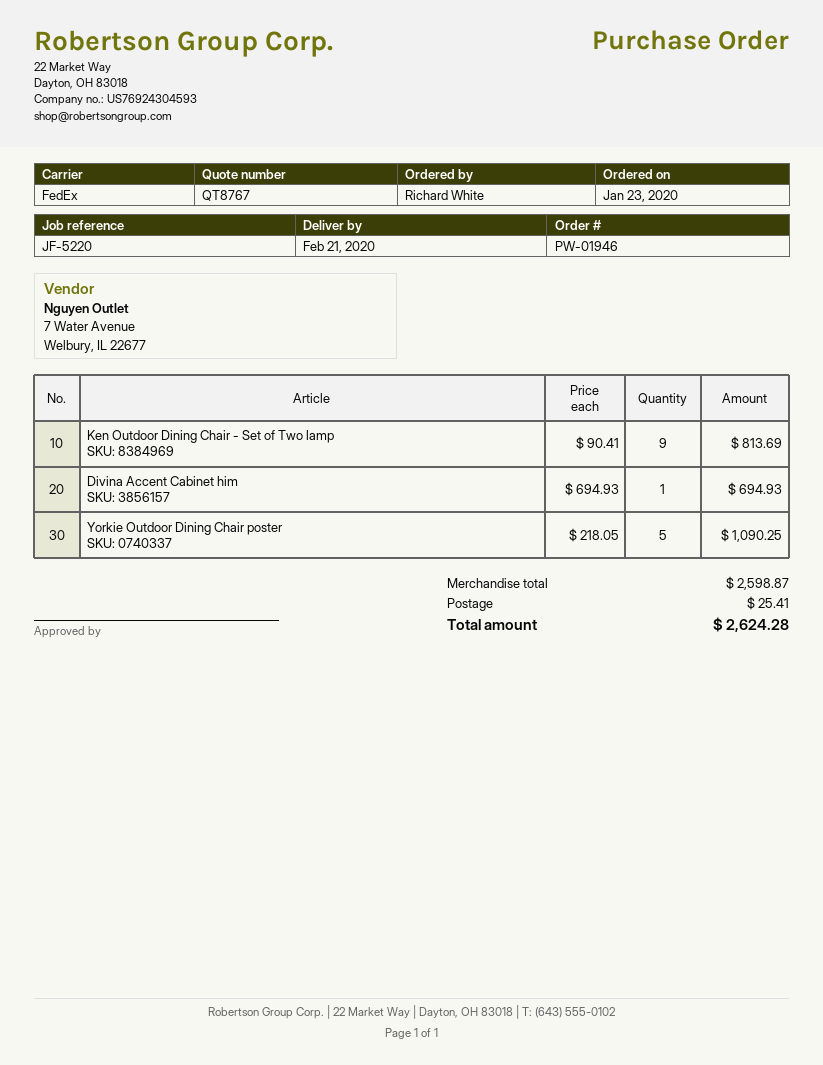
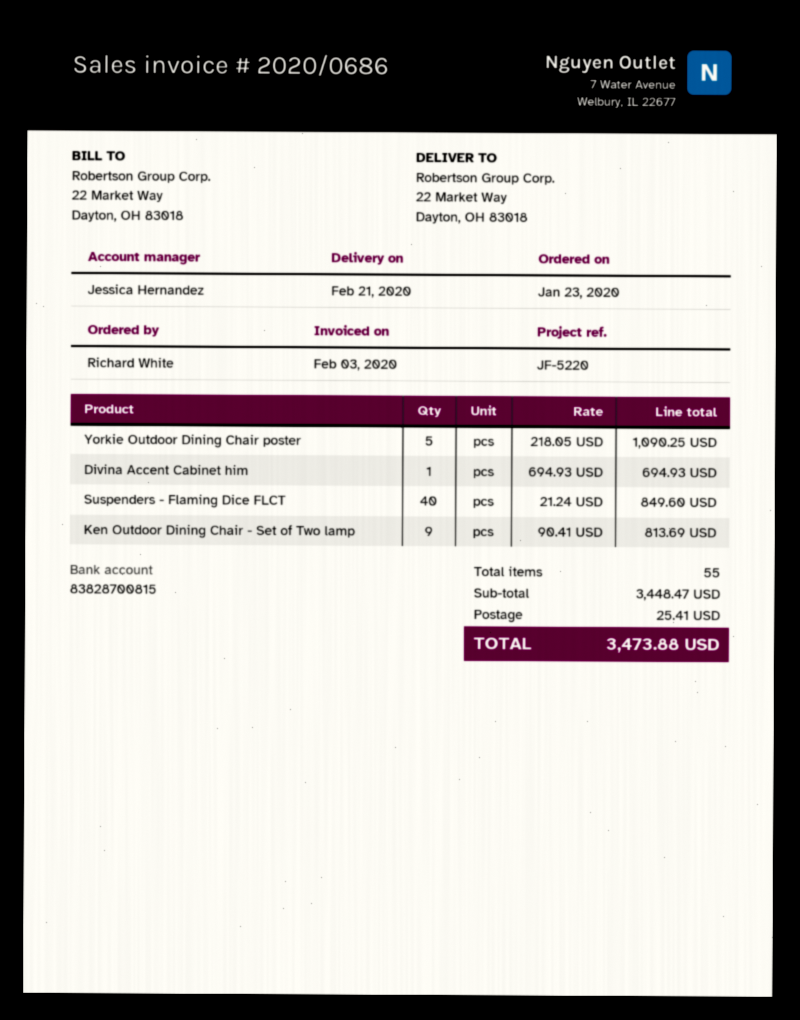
Suspenders - Flaming Dice FLCT: none -> 40 x 21.24 = 849.60
subtotal: 2598.87 -> 3448.47
total: 2624.28 -> 3473.88

